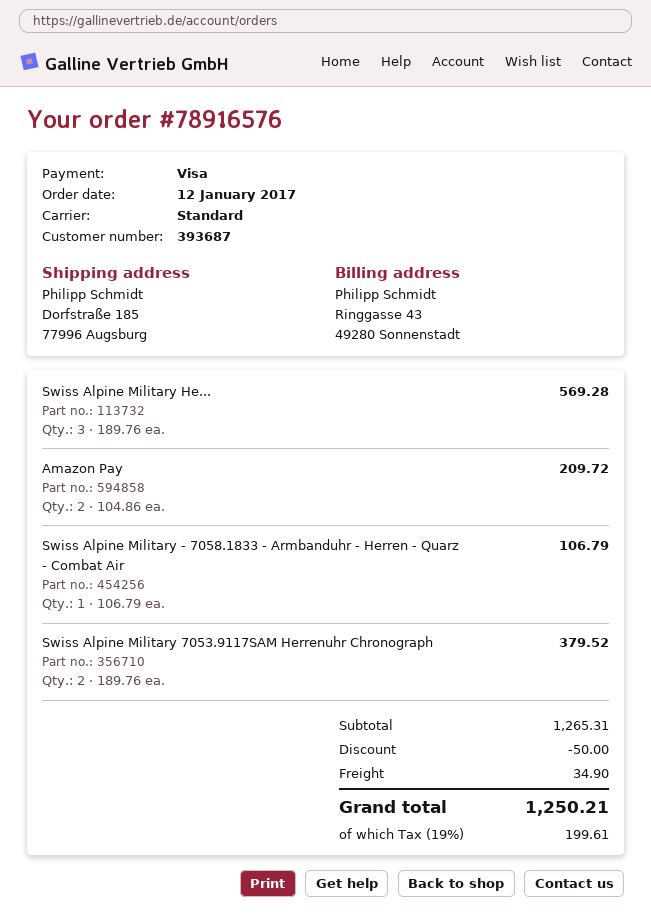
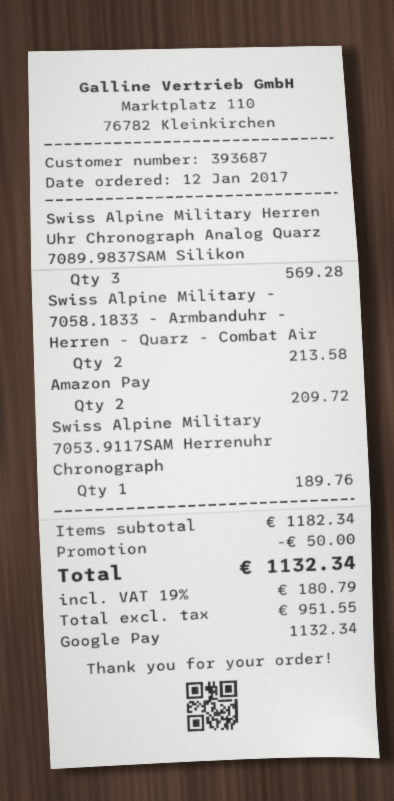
payment method: Visa -> Google Pay
Swiss Alpine Military - 7058.1833 - Armbanduhr - Herren - Quarz - Combat Air: 1 for 106.79 -> 2 for 213.58
Swiss Alpine Military 7053.9117SAM Herrenuhr Chronograph: 2 for 379.52 -> 1 for 189.76
subtotal: 1265.31 -> 1182.34
shipping: 34.90 -> none
tax: 19% = 199.61 -> 19% = 180.79
total: 1250.21 -> 1132.34

